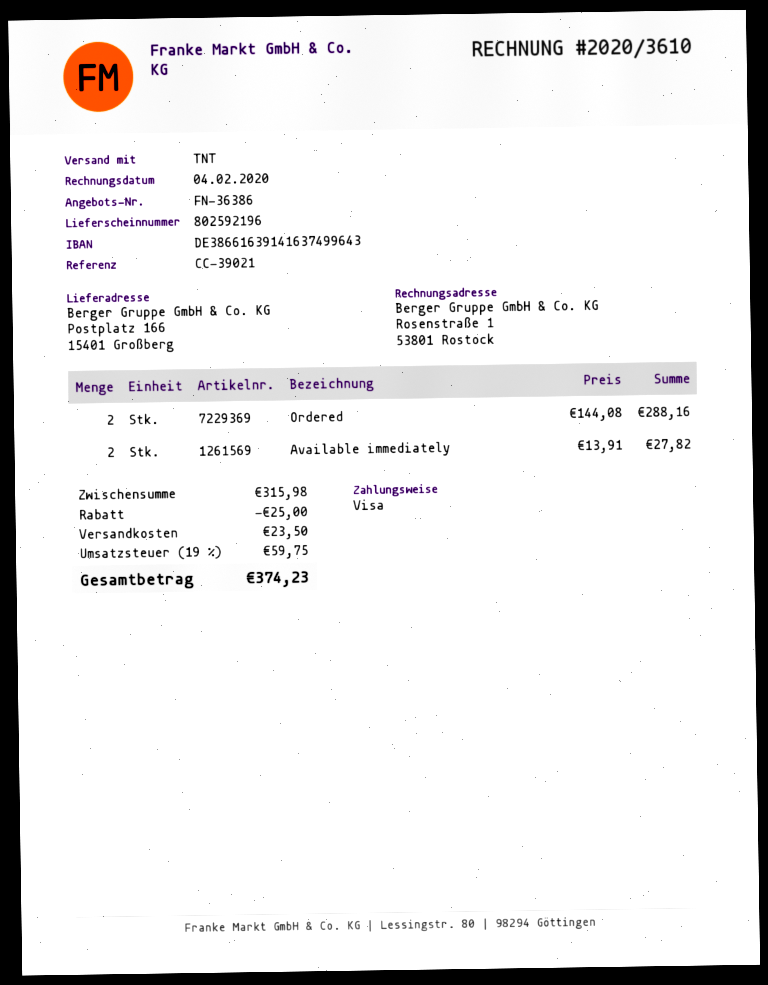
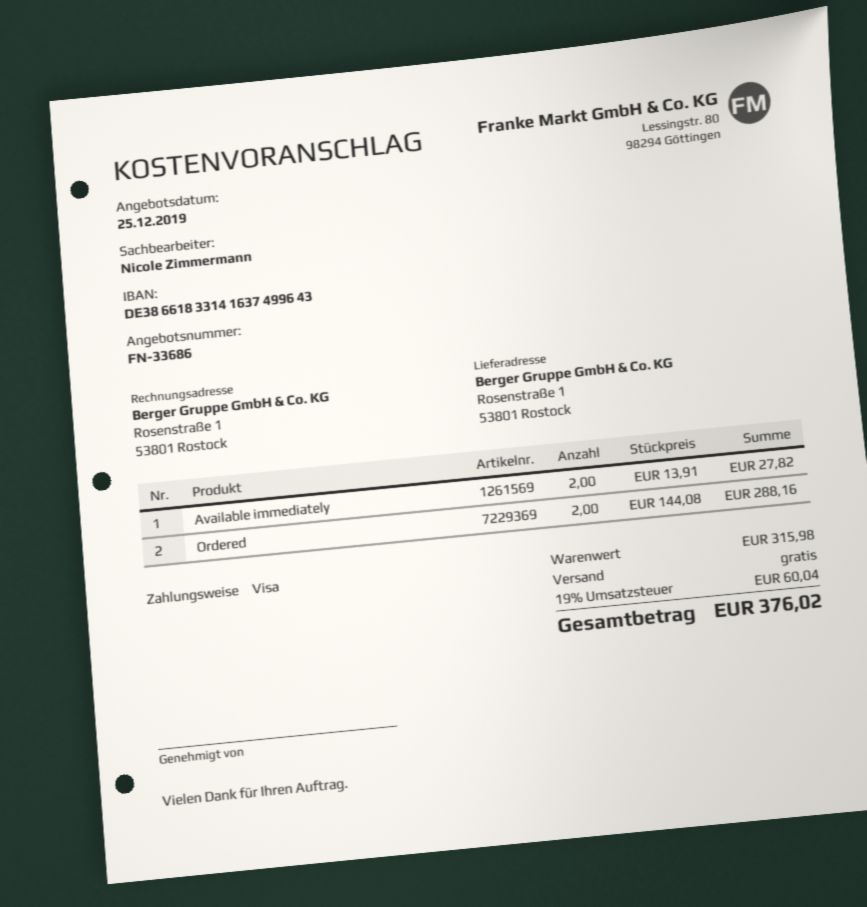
quote number: FN-36386 -> FN-33686
bank account: DE38661639141637499643 -> DE38661833141637499643
ship to: Postplatz 166, 15401 Großberg -> Rosenstraße 1, 53801 Rostock
discount: 25.00 -> none
shipping: 23.50 -> 0.00
tax: 19% = 59.75 -> 19% = 60.04
total: 374.23 -> 376.02

